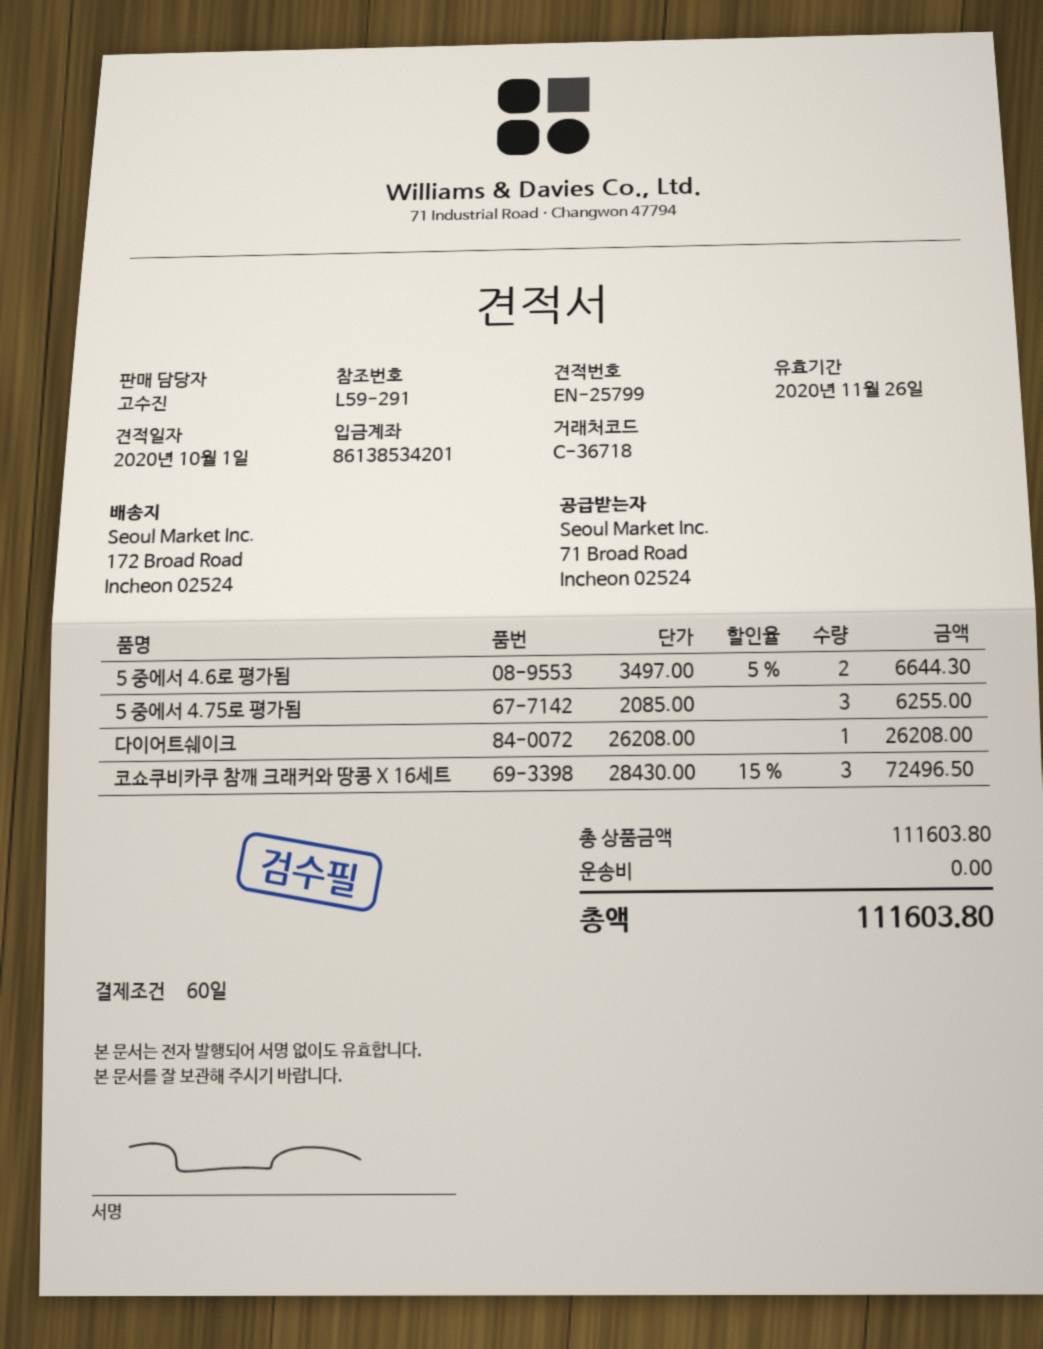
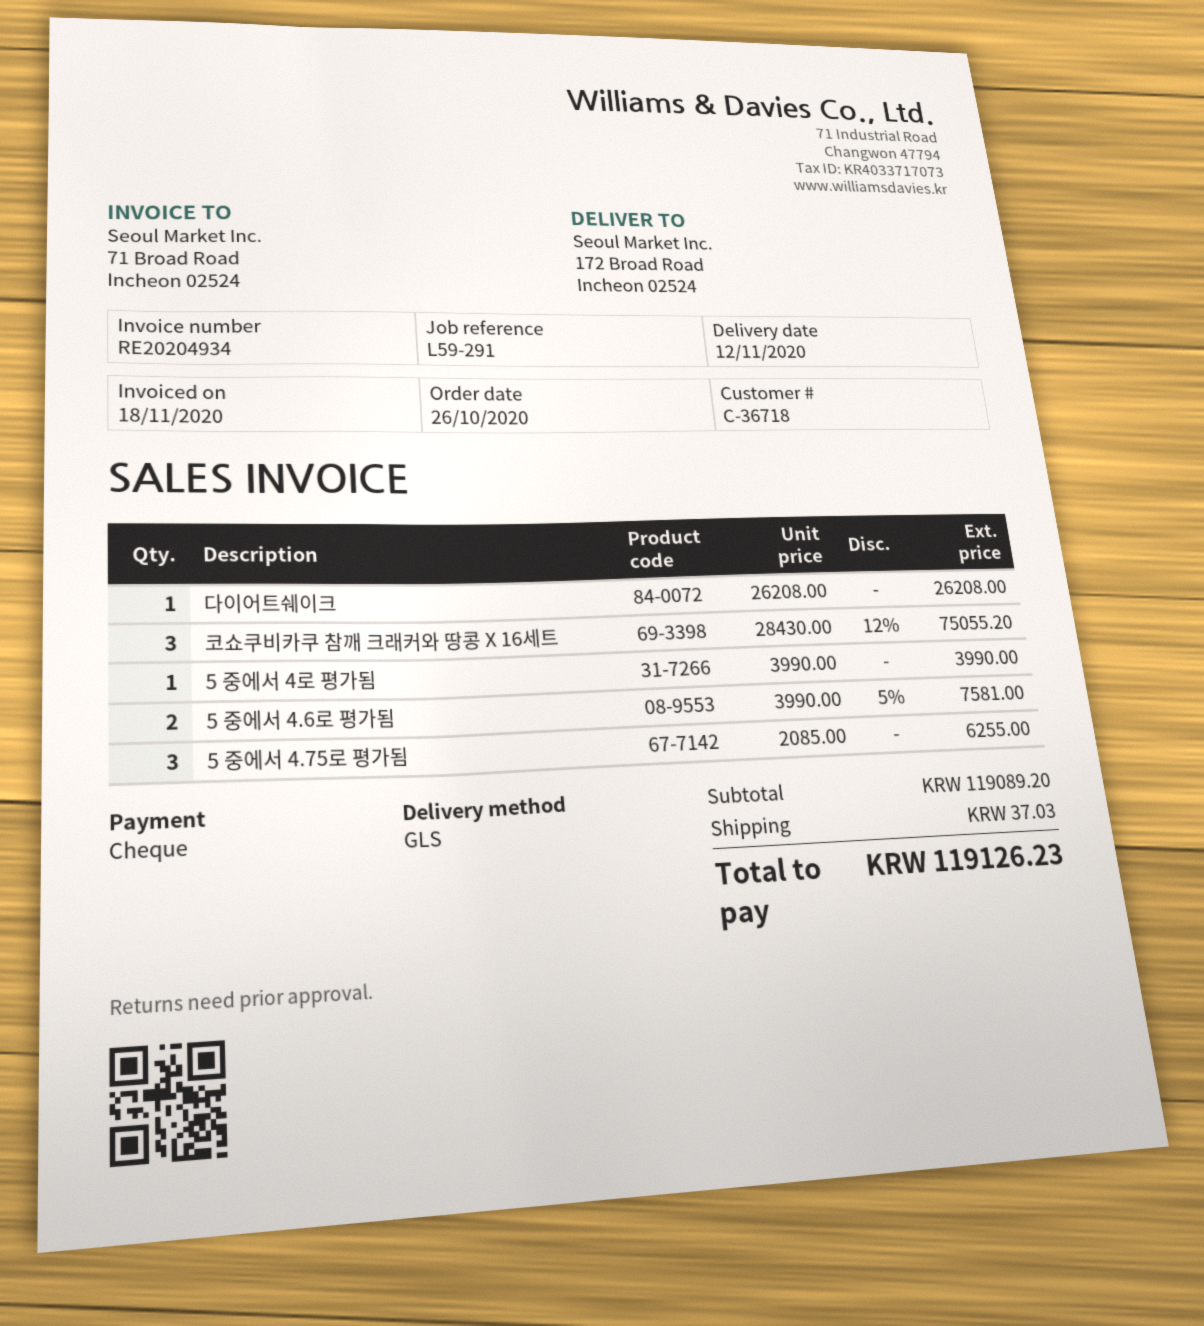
5 중에서 4.6로 평가됨: 2 x 3497.00 - 5% = 6644.30 -> 2 x 3990.00 - 5% = 7581.00
코쇼쿠비카쿠 참깨 크래커와 땅콩 X 16세트: 3 x 28430.00 - 15% = 72496.50 -> 3 x 28430.00 - 12% = 75055.20
5 중에서 4로 평가됨: none -> 1 x 3990.00 = 3990.00
subtotal: 111603.80 -> 119089.20
shipping: 0.00 -> 37.03
total: 111603.80 -> 119126.23

